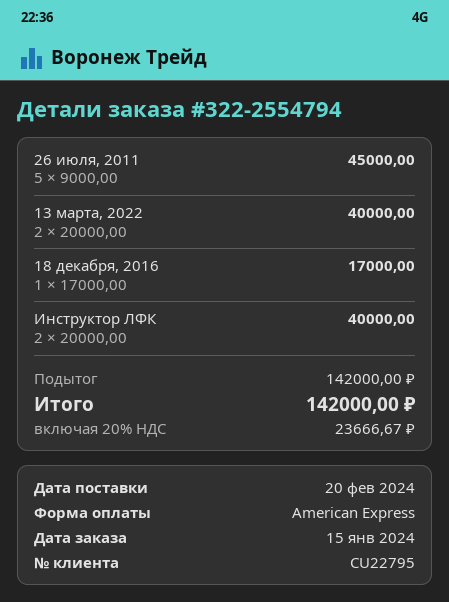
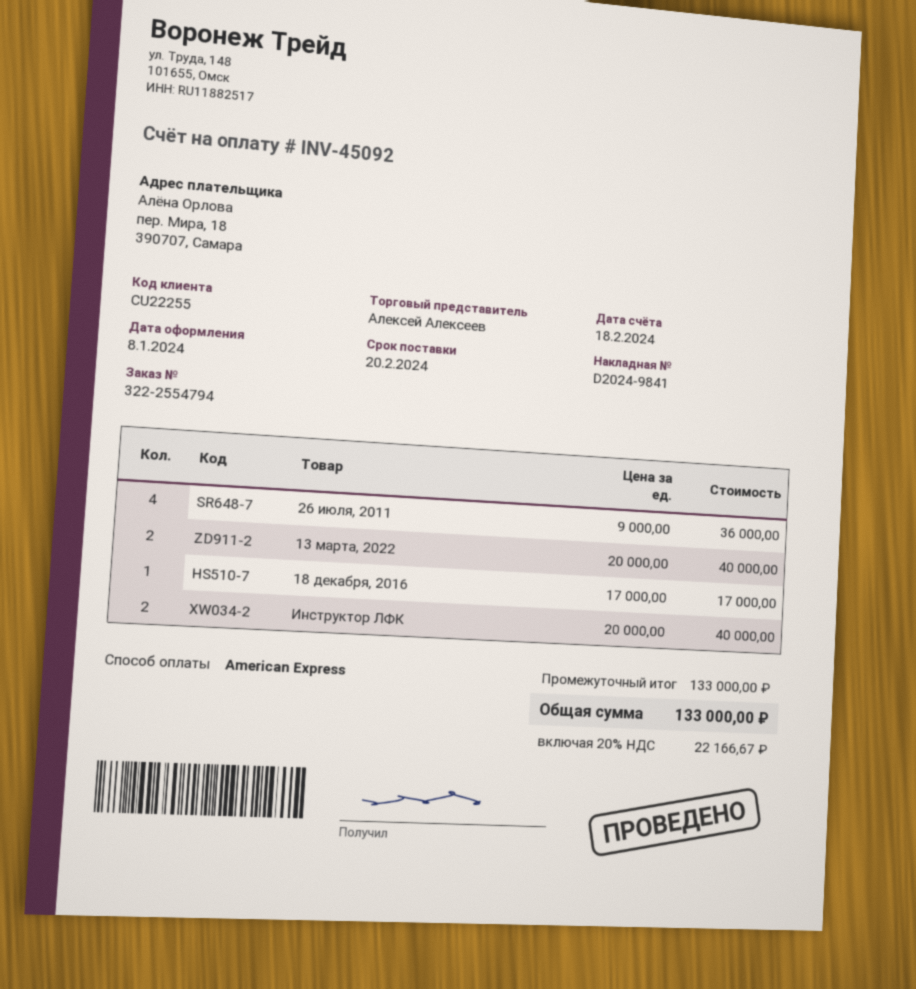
order date: 2024-01-15 -> 2024-01-08
customer number: CU22795 -> CU22255
26 июля, 2011: 5 x 9000.00 = 45000.00 -> 4 x 9000.00 = 36000.00
subtotal: 142000.00 -> 133000.00
tax: 20% = 23666.67 -> 20% = 22166.67
total: 142000.00 -> 133000.00

